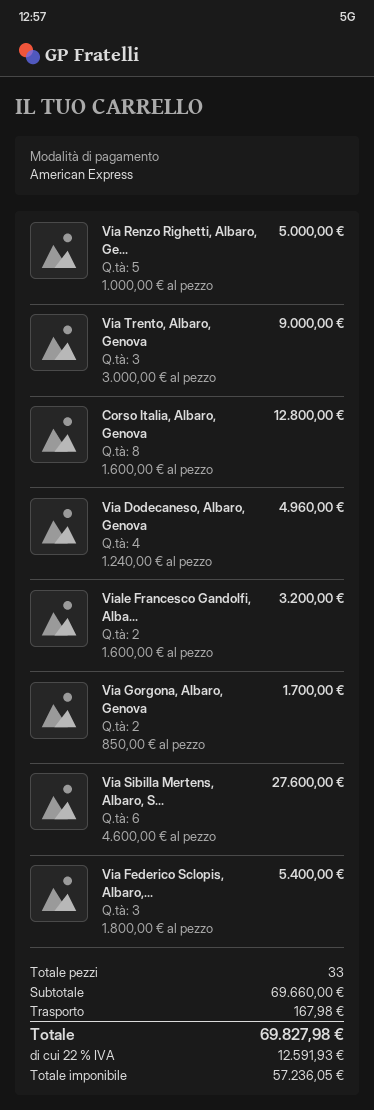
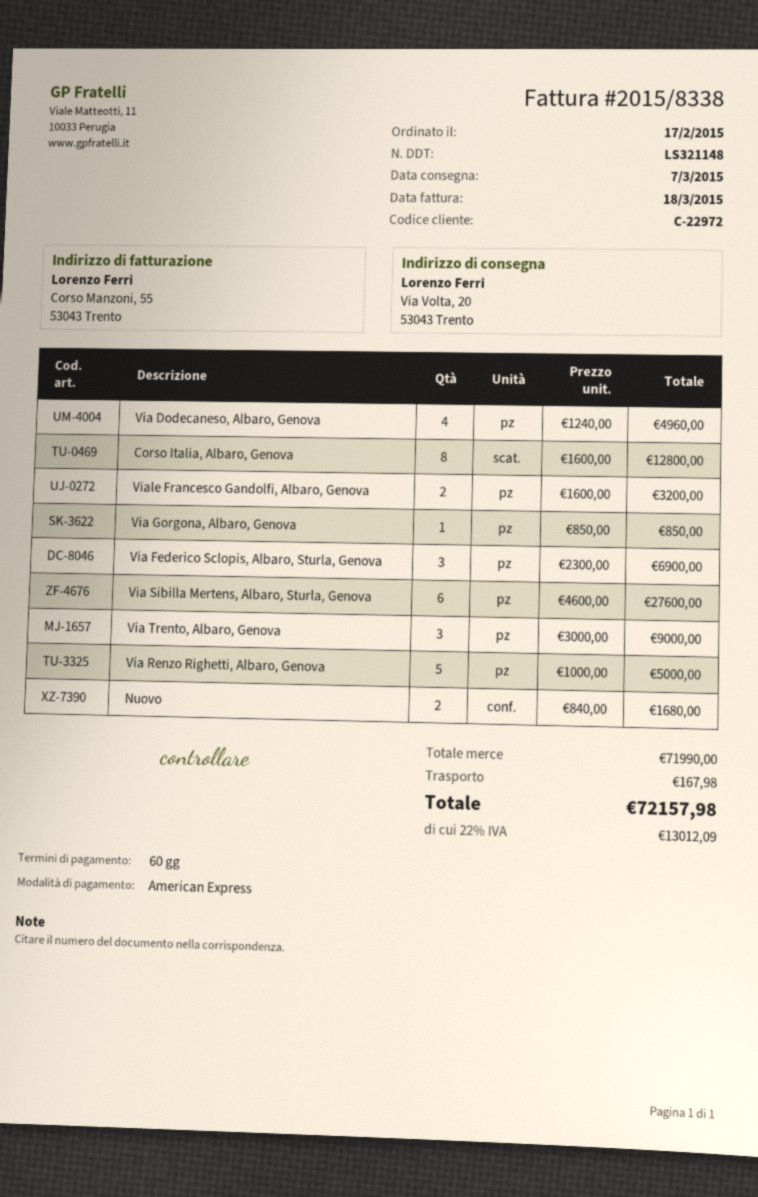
Via Gorgona, Albaro, Genova: 2 x 850.00 = 1700.00 -> 1 x 850.00 = 850.00
Via Federico Sclopis, Albaro,...: 3 x 1800.00 = 5400.00 -> 3 x 2300.00 = 6900.00
Nuovo: none -> 2 x 840.00 = 1680.00
subtotal: 69660.00 -> 71990.00
tax: 22% = 12591.93 -> 22% = 13012.09
total: 69827.98 -> 72157.98

